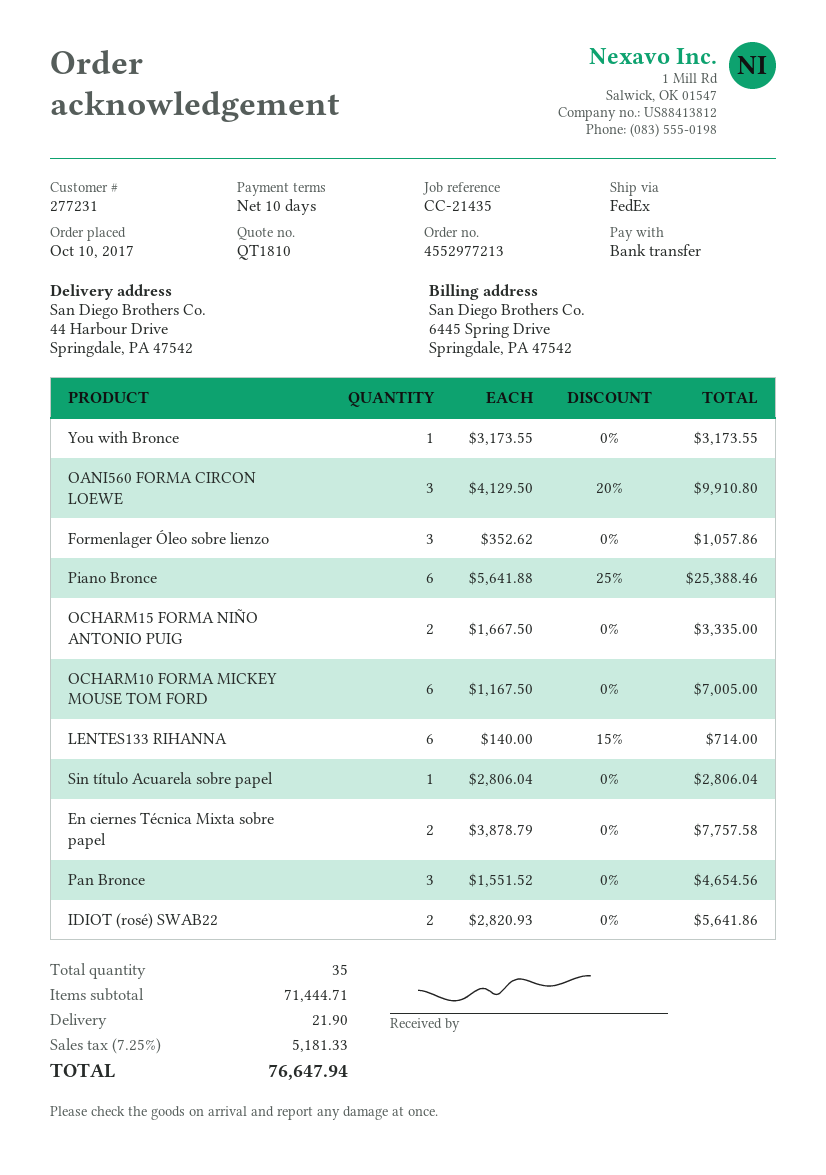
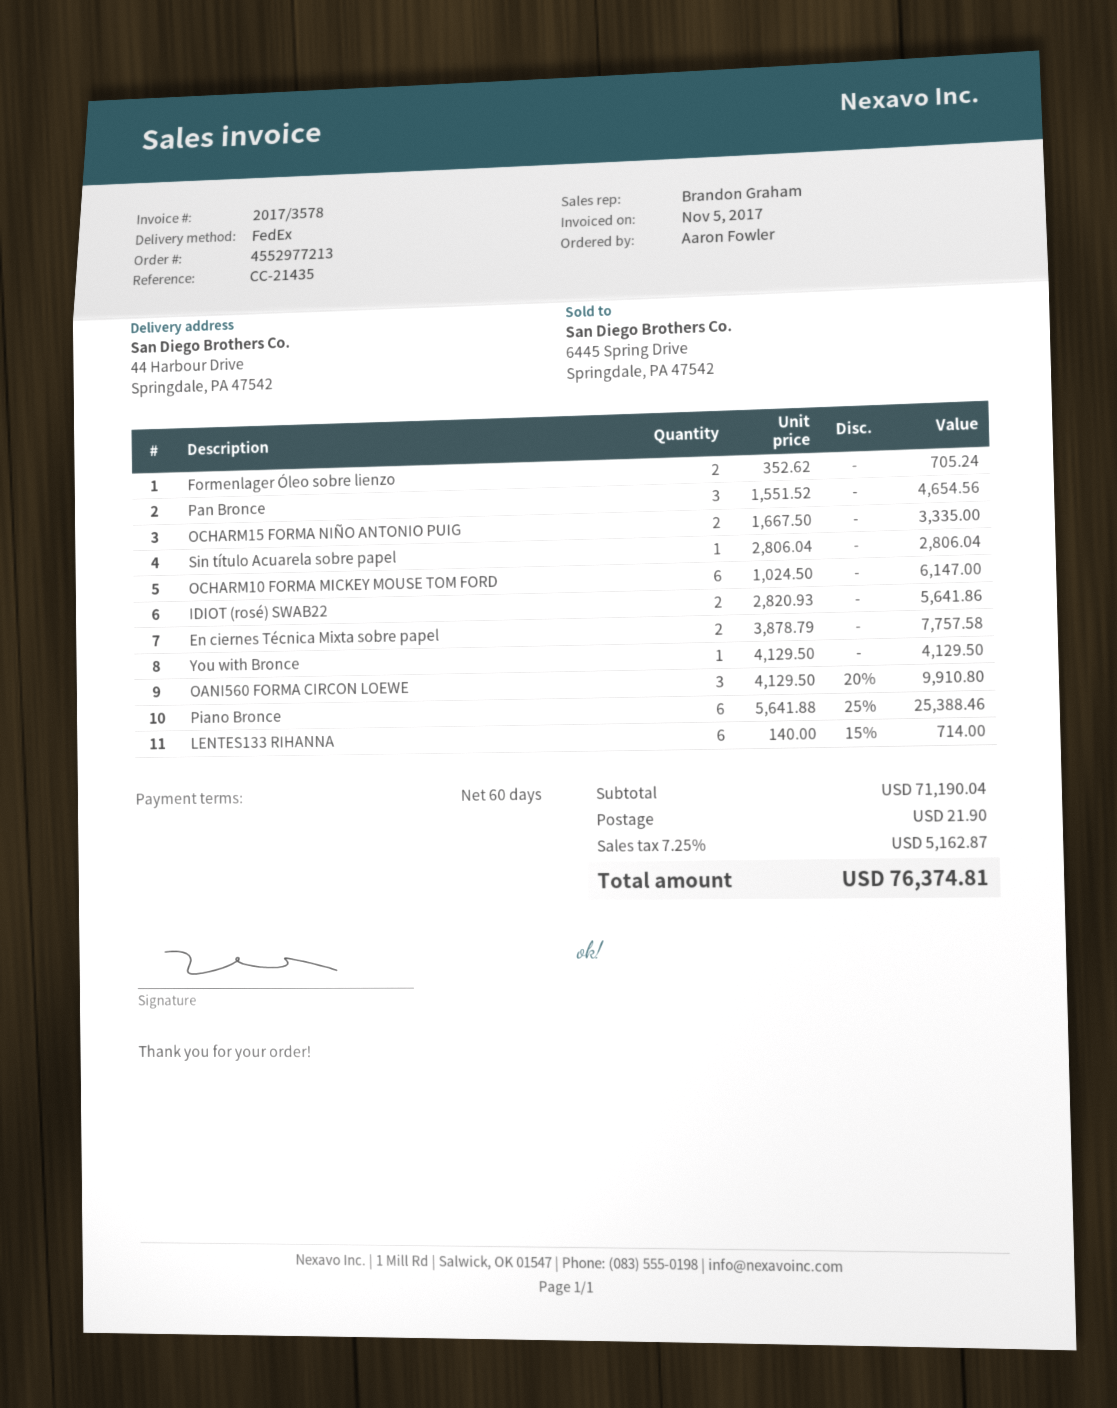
payment terms: 10 days -> 60 days
You with Bronce: 1 x 3173.55 = 3173.55 -> 1 x 4129.50 = 4129.50
Formenlager Óleo sobre lienzo: 3 x 352.62 = 1057.86 -> 2 x 352.62 = 705.24
OCHARM10 FORMA MICKEY MOUSE TOM FORD: 6 x 1167.50 = 7005.00 -> 6 x 1024.50 = 6147.00
subtotal: 71444.71 -> 71190.04
tax: 7.25% = 5181.33 -> 7.25% = 5162.87
total: 76647.94 -> 76374.81

